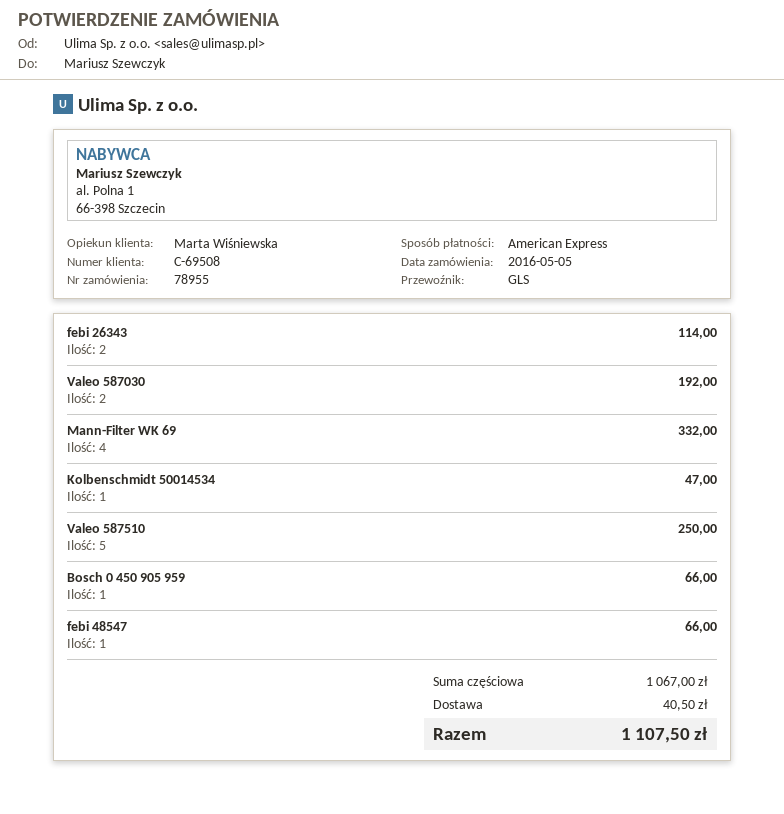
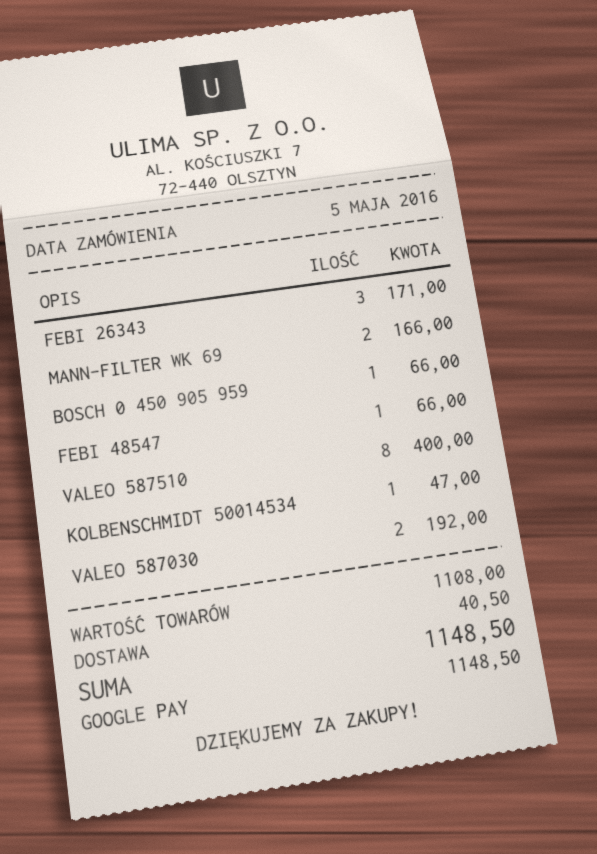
payment method: American Express -> Google Pay
febi 26343: 2 for 114.00 -> 3 for 171.00
Mann-Filter WK 69: 4 for 332.00 -> 2 for 166.00
Valeo 587510: 5 for 250.00 -> 8 for 400.00
subtotal: 1067.00 -> 1108.00
total: 1107.50 -> 1148.50

